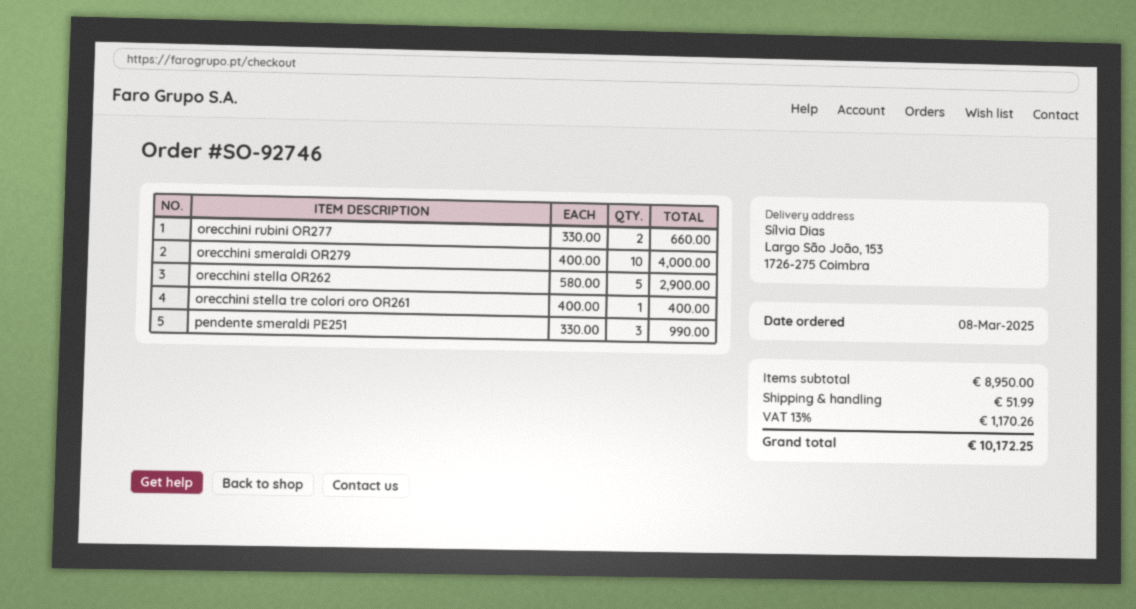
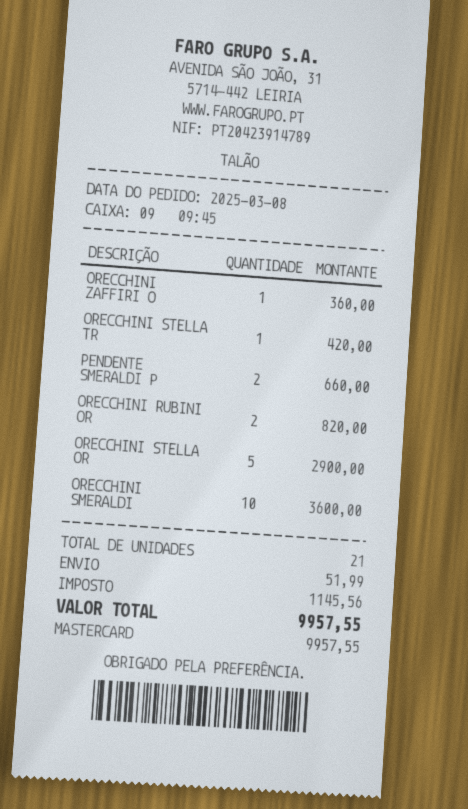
orecchini rubini OR277: 2 for 660.00 -> 2 for 820.00
orecchini smeraldi OR279: 10 for 4000.00 -> 10 for 3600.00
orecchini stella tre colori oro OR261: 1 for 400.00 -> 1 for 420.00
pendente smeraldi PE251: 3 for 990.00 -> 2 for 660.00
ORECCHINI ZAFFIRI O: none -> 1 for 360.00
tax: 1170.26 -> 1145.56
total: 10172.25 -> 9957.55

